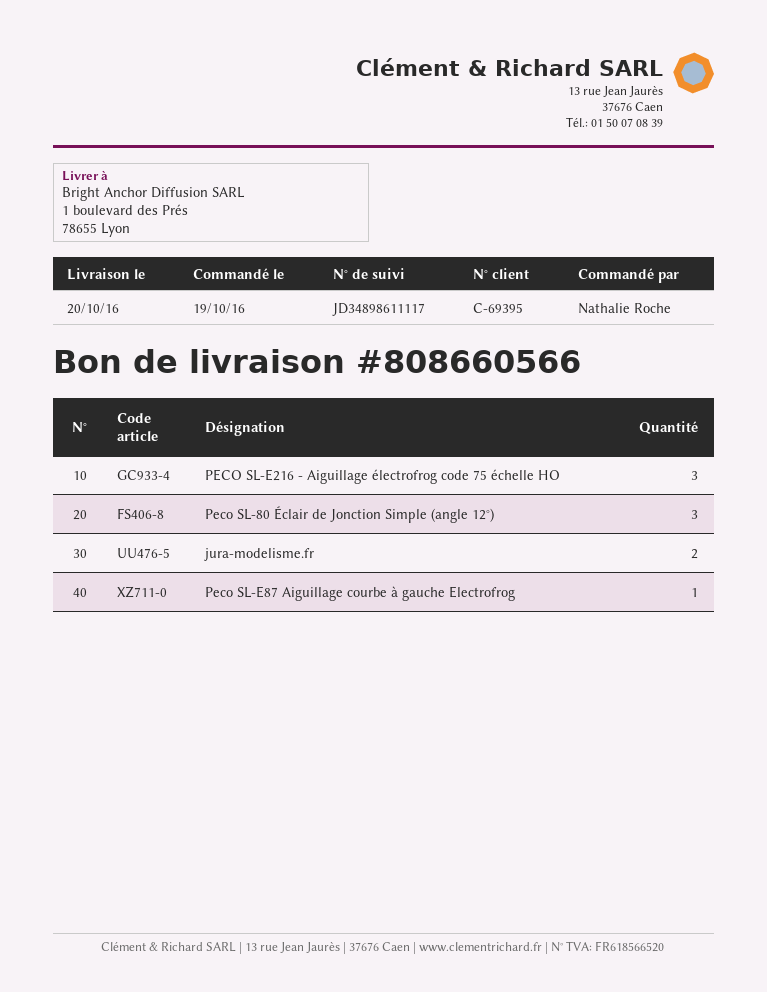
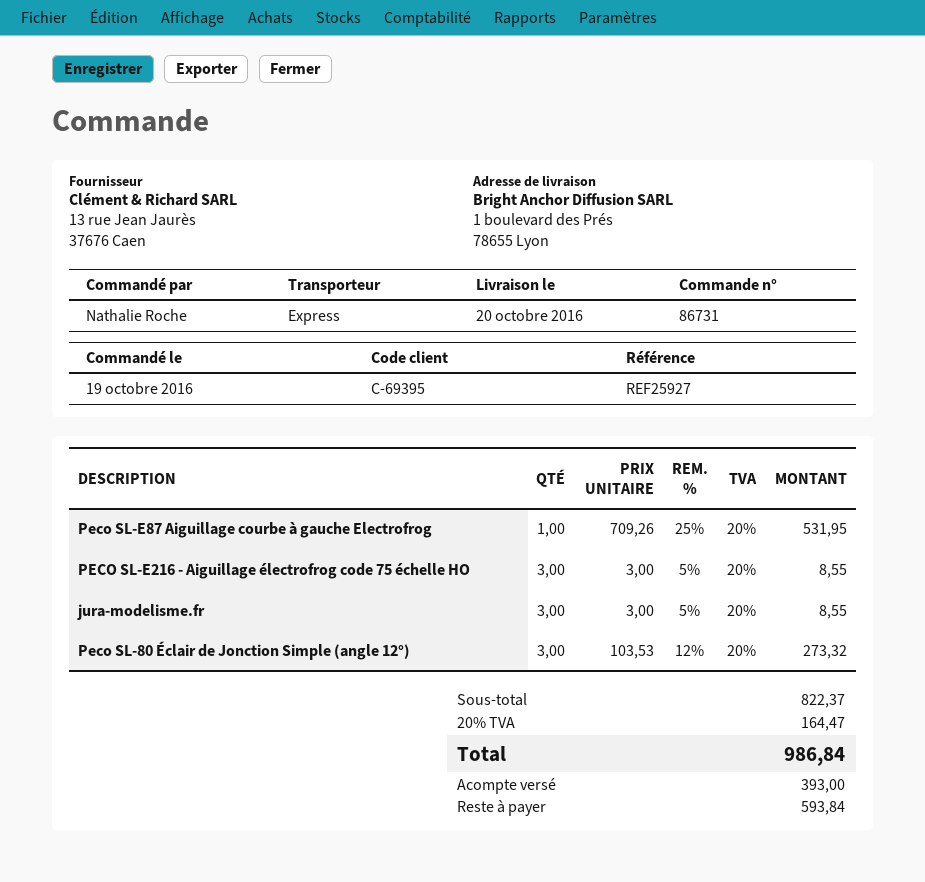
jura-modelisme.fr: 2 -> 3

